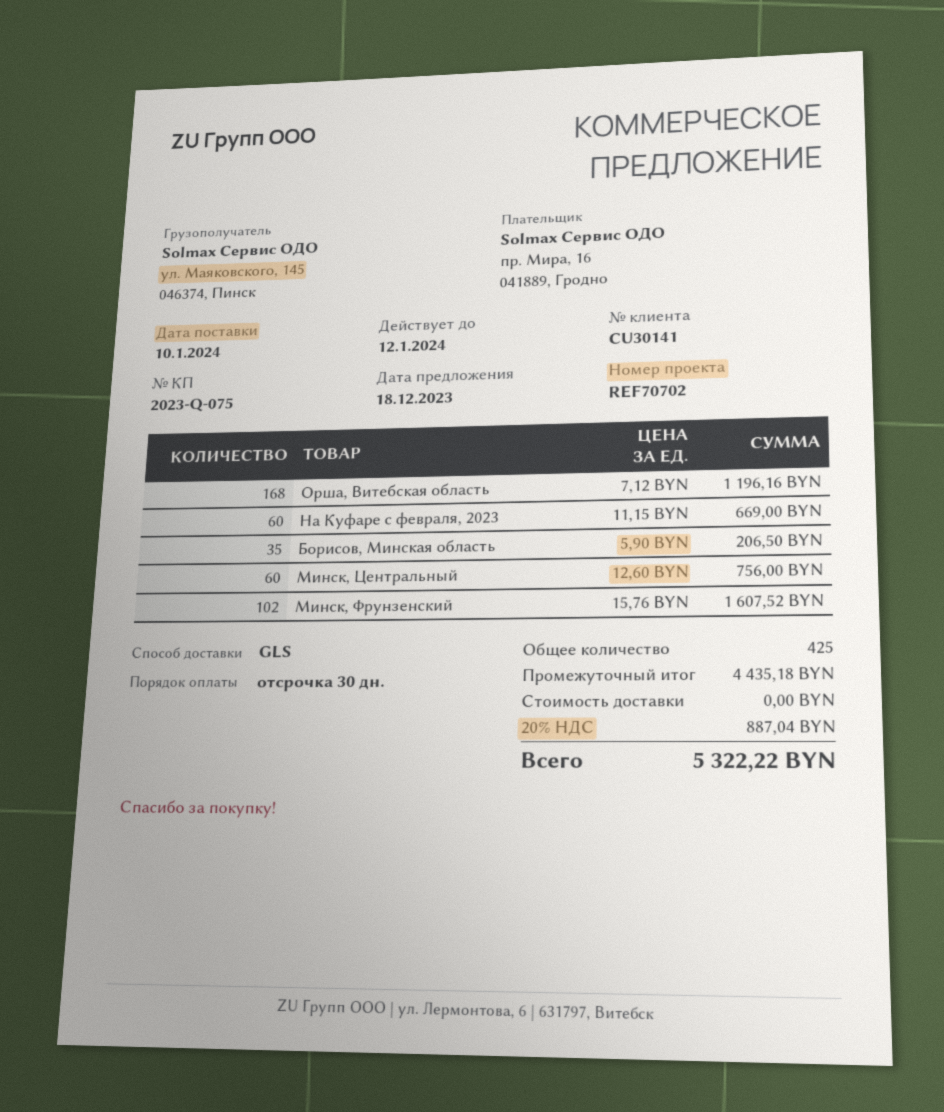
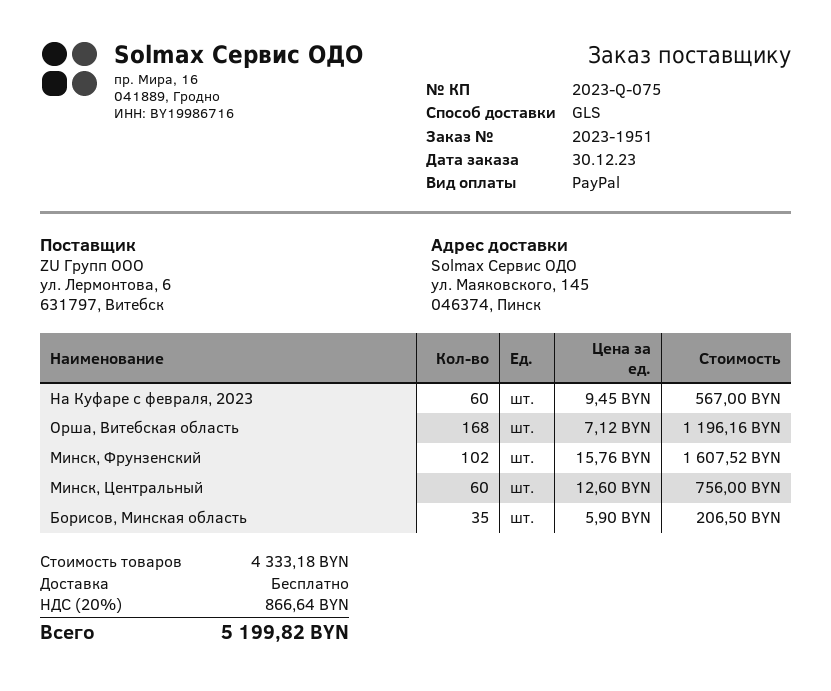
На Куфаре с февраля, 2023: 60 x 11.15 = 669.00 -> 60 x 9.45 = 567.00
subtotal: 4435.18 -> 4333.18
tax: 20% = 887.04 -> 20% = 866.64
total: 5322.22 -> 5199.82

